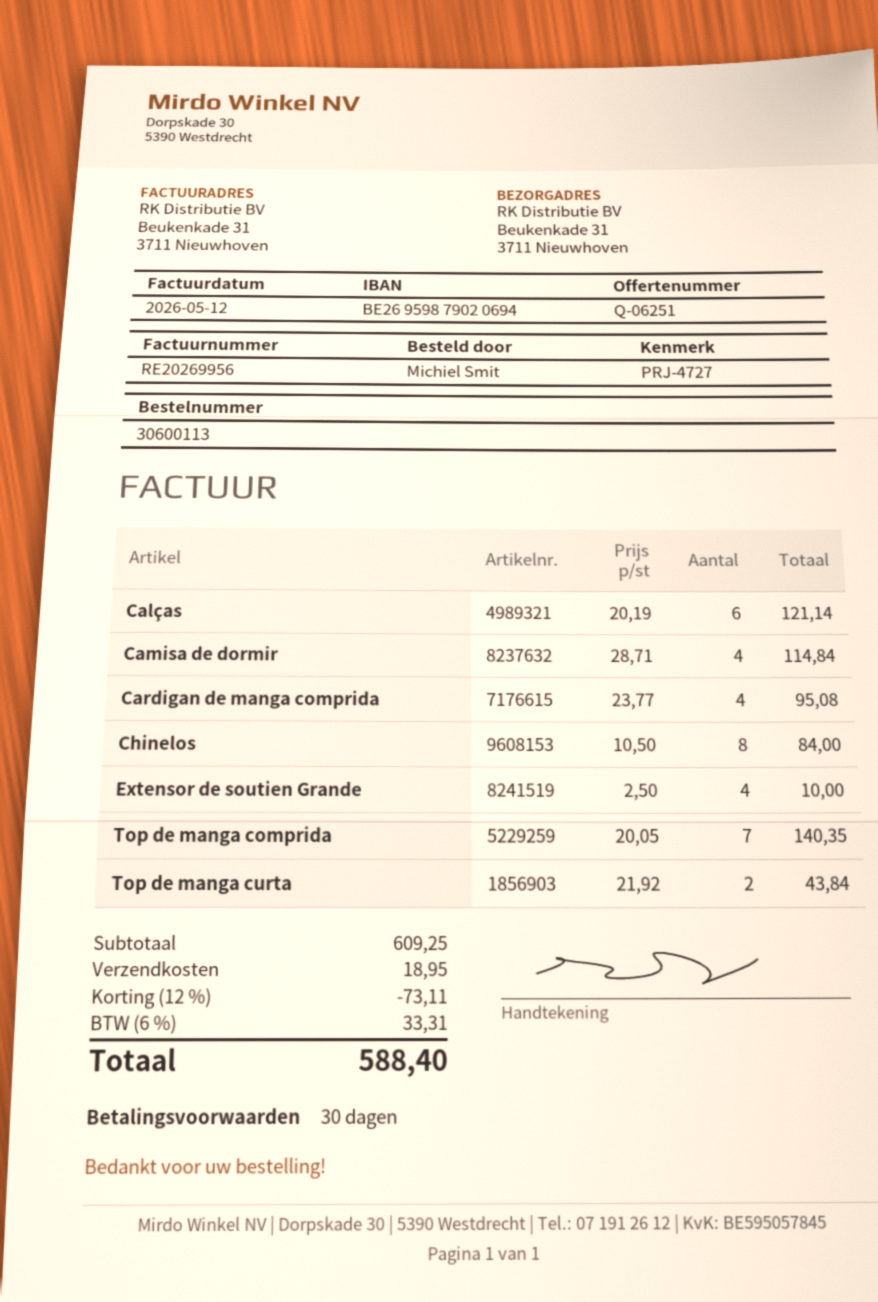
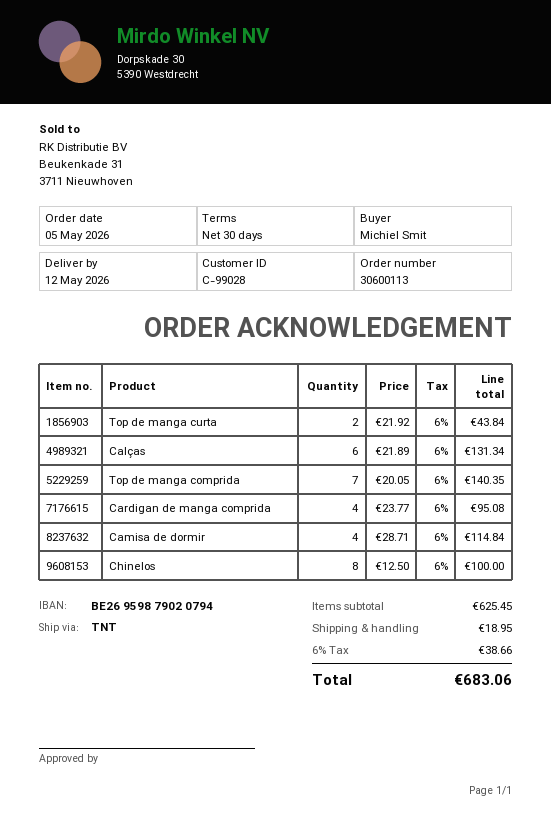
bank account: BE26959879020694 -> BE26959879020794
Calças: 6 x 20.19 = 121.14 -> 6 x 21.89 = 131.34
Chinelos: 8 x 10.50 = 84.00 -> 8 x 12.50 = 100.00
Extensor de soutien Grande: 4 x 2.50 = 10.00 -> none
subtotal: 609.25 -> 625.45
discount: 12% = 73.11 -> none
tax: 6% = 33.31 -> 6% = 38.66
total: 588.40 -> 683.06

